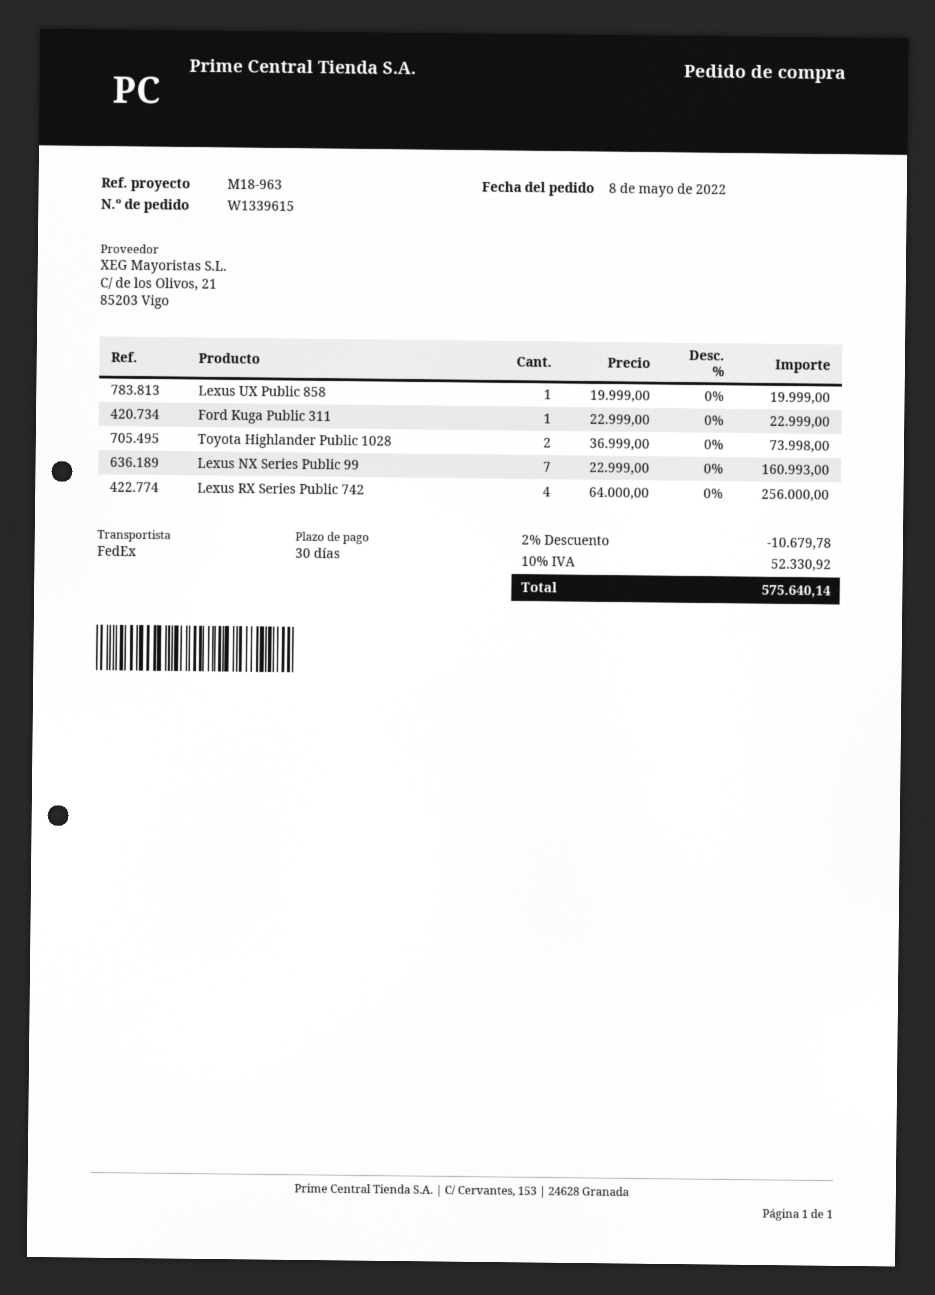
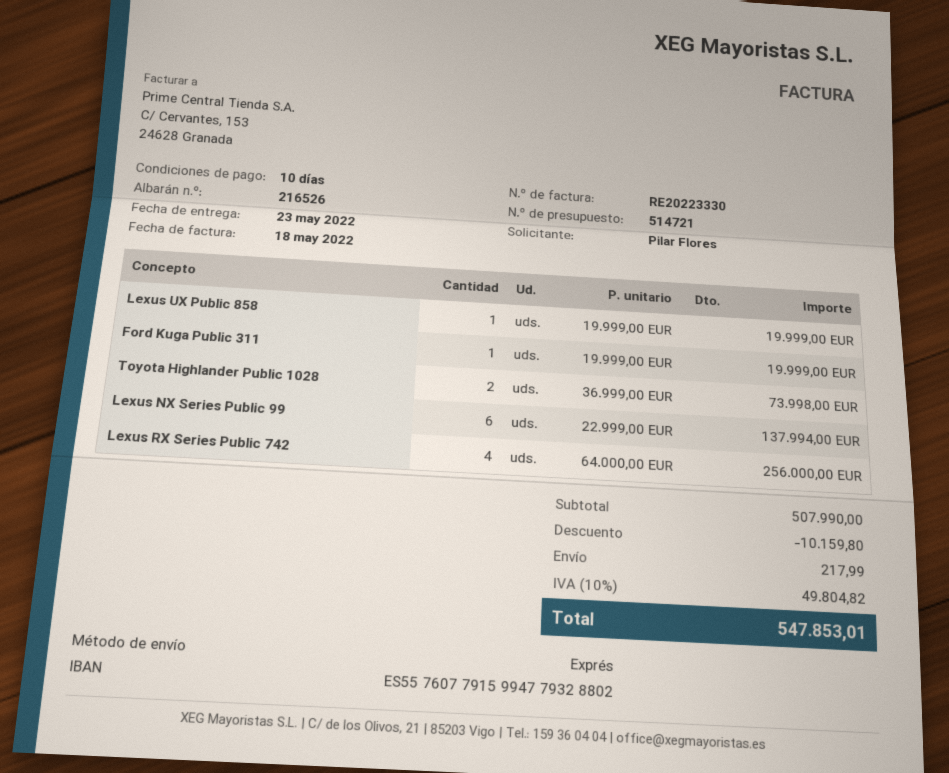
payment terms: 30 days -> 10 days
shipping method: FedEx -> express
Ford Kuga Public 311: 1 x 22999.00 = 22999.00 -> 1 x 19999.00 = 19999.00
Lexus NX Series Public 99: 7 x 22999.00 = 160993.00 -> 6 x 22999.00 = 137994.00
discount: 10679.78 -> 10159.80
shipping: none -> 217.99
tax: 10% = 52330.92 -> 10% = 49804.82
total: 575640.14 -> 547853.01

